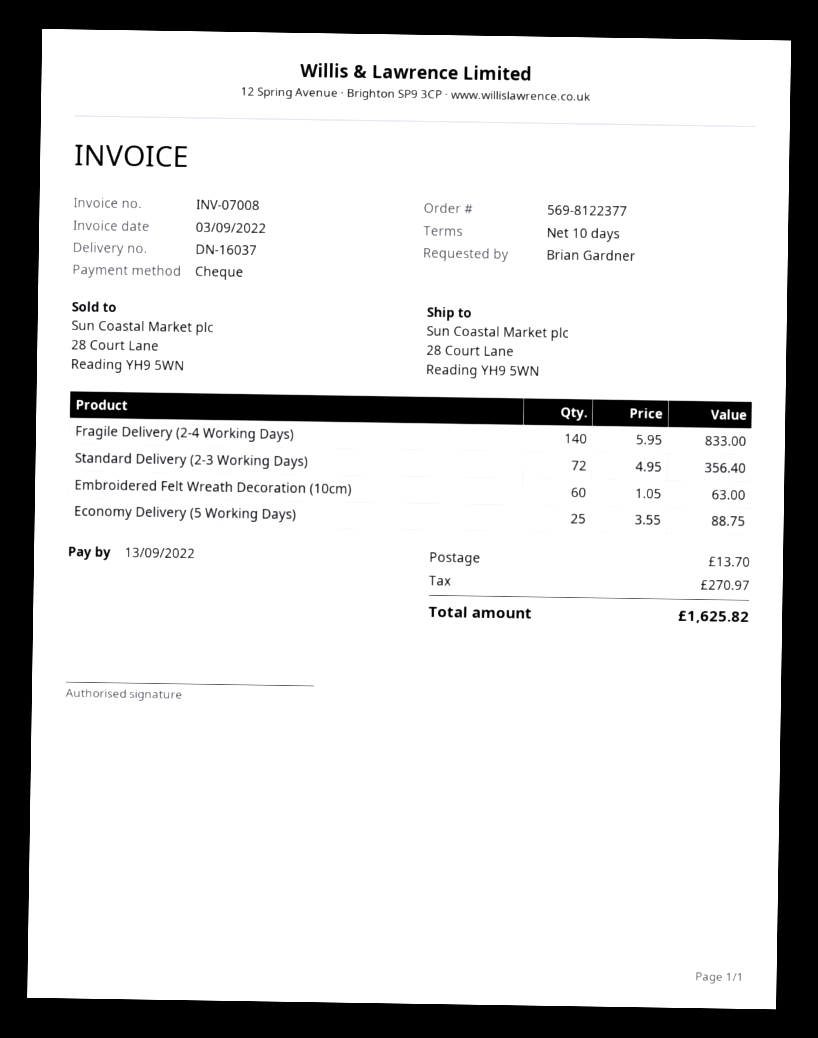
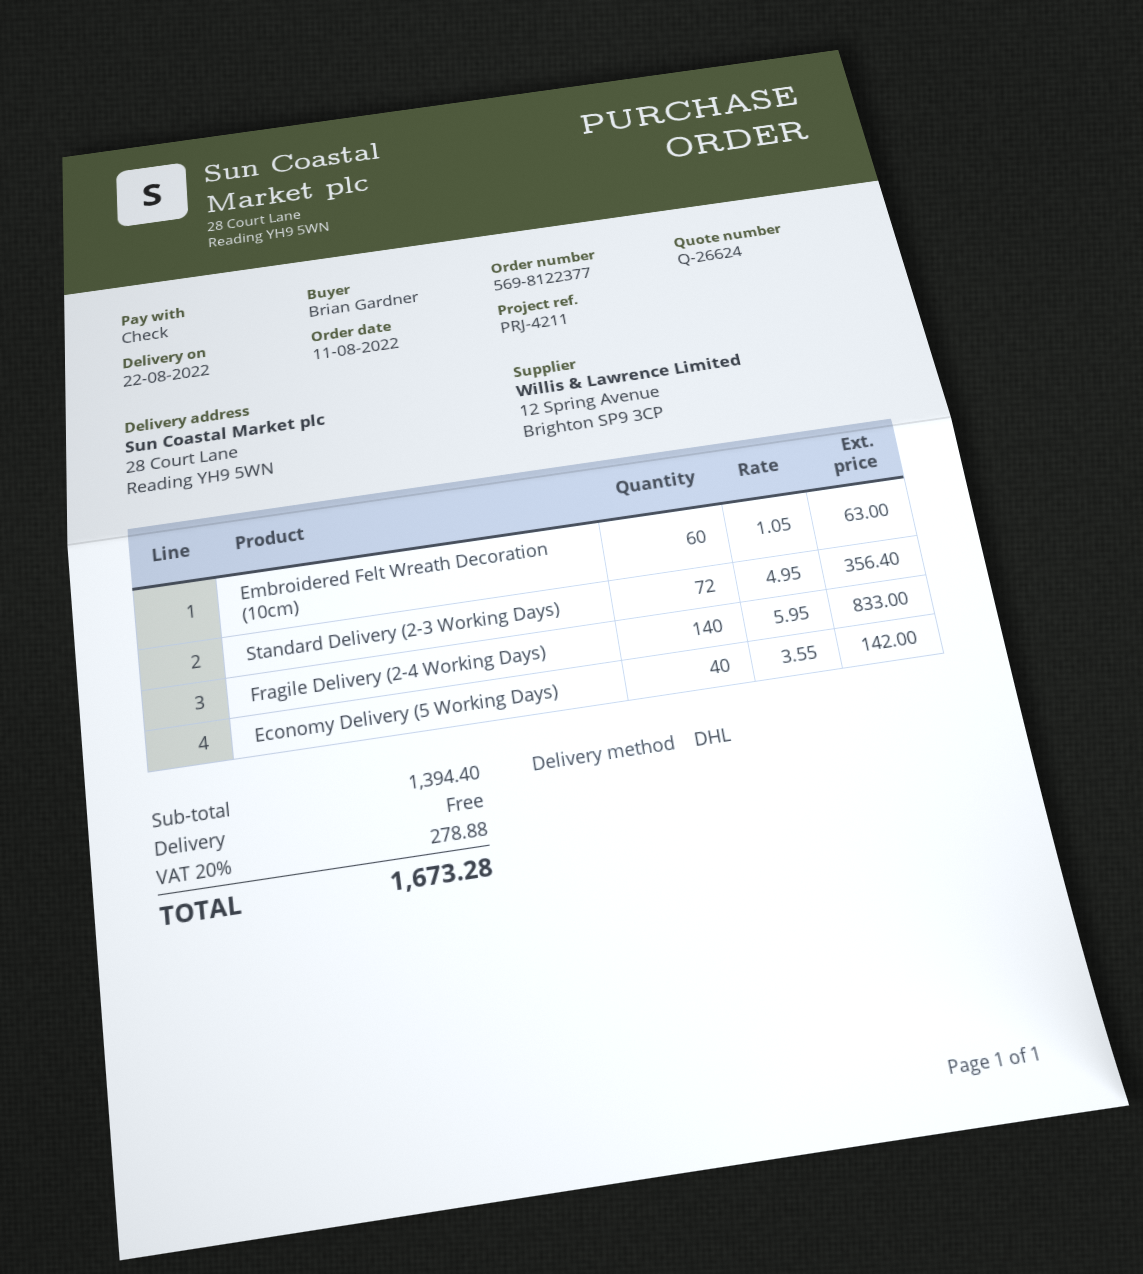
Economy Delivery (5 Working Days): 25 x 3.55 = 88.75 -> 40 x 3.55 = 142.00
shipping: 13.70 -> 0.00
tax: 270.97 -> 278.88
total: 1625.82 -> 1673.28

